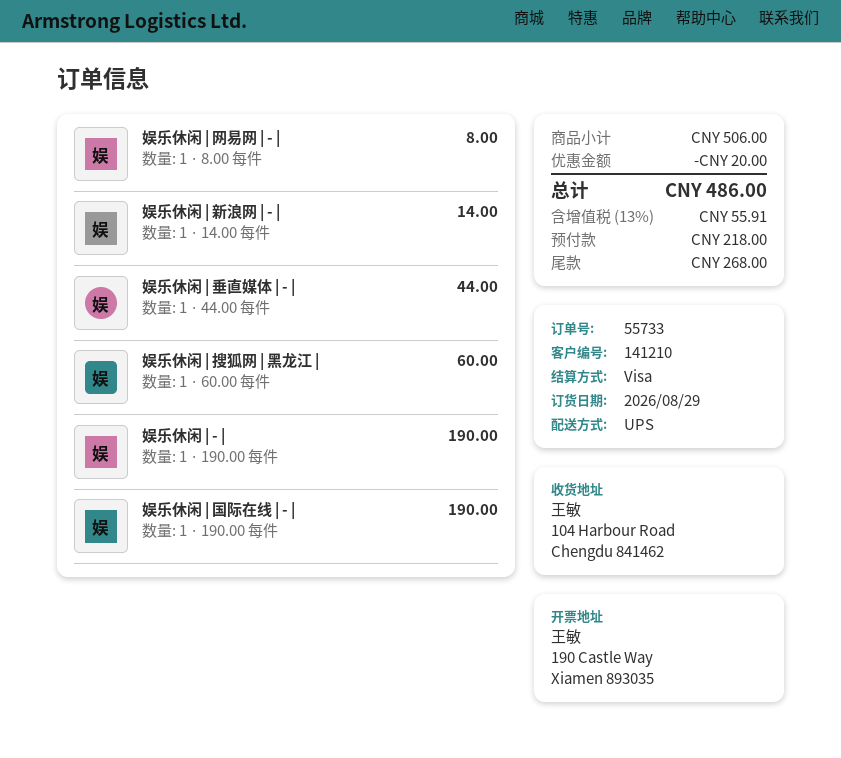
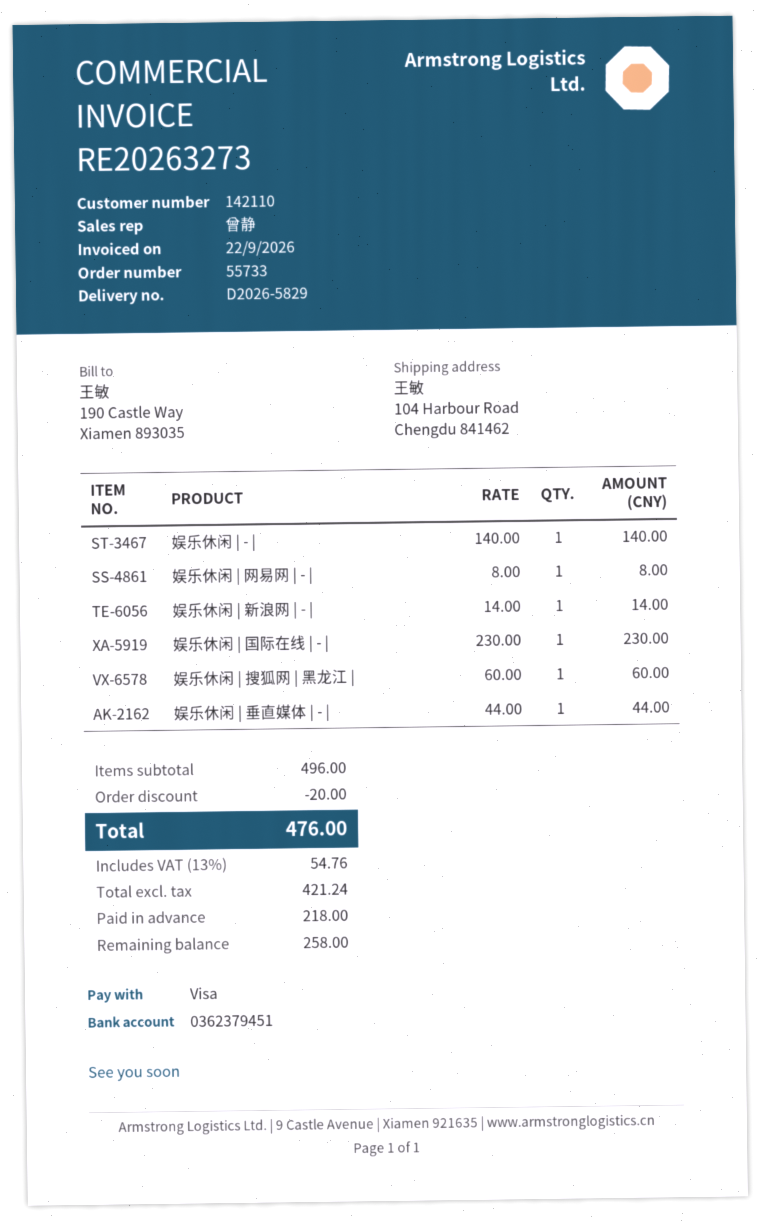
customer number: 141210 -> 142110
娱乐休闲 | - |: 1 x 190.00 = 190.00 -> 1 x 140.00 = 140.00
娱乐休闲 | 国际在线 | - |: 1 x 190.00 = 190.00 -> 1 x 230.00 = 230.00
subtotal: 506.00 -> 496.00
tax: 13% = 55.91 -> 13% = 54.76
total: 486.00 -> 476.00
balance: 268.00 -> 258.00

